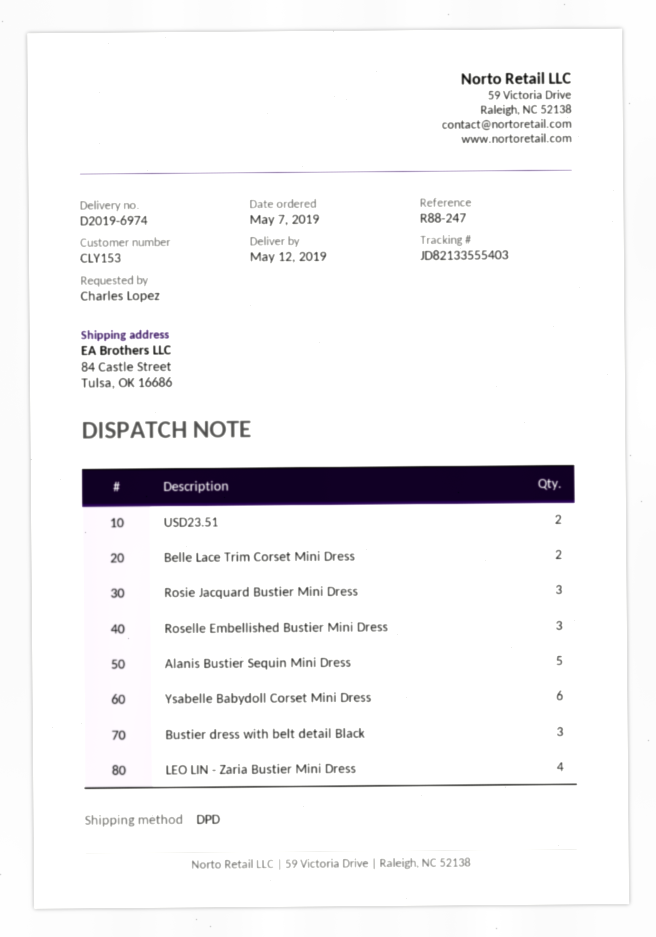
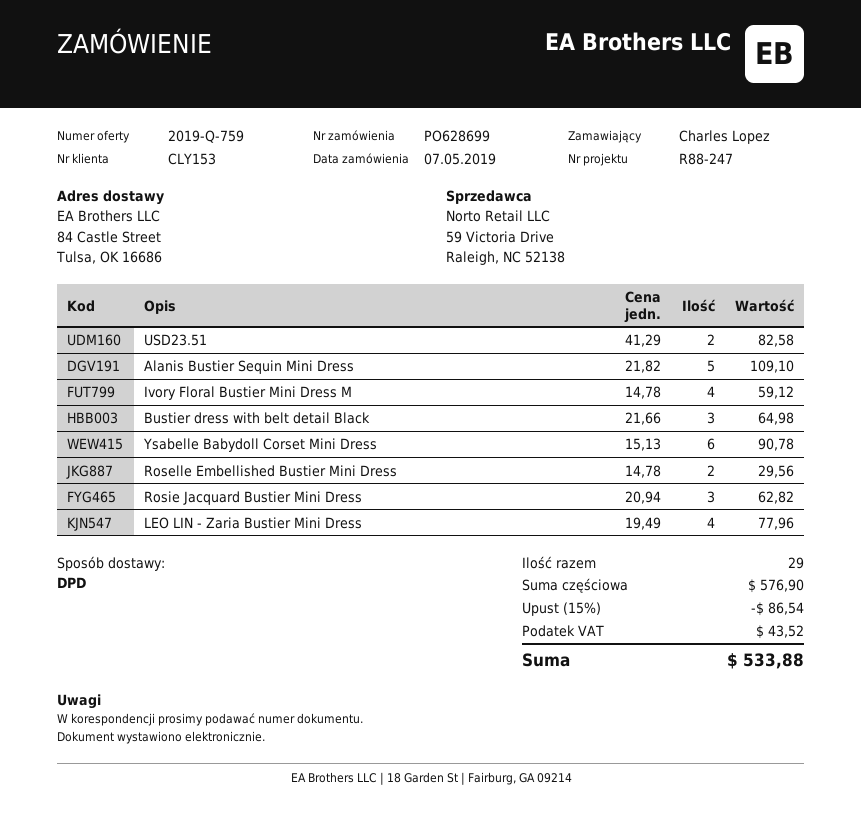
Belle Lace Trim Corset Mini Dress: 2 -> none
Roselle Embellished Bustier Mini Dress: 3 -> 2
Ivory Floral Bustier Mini Dress M: none -> 4

